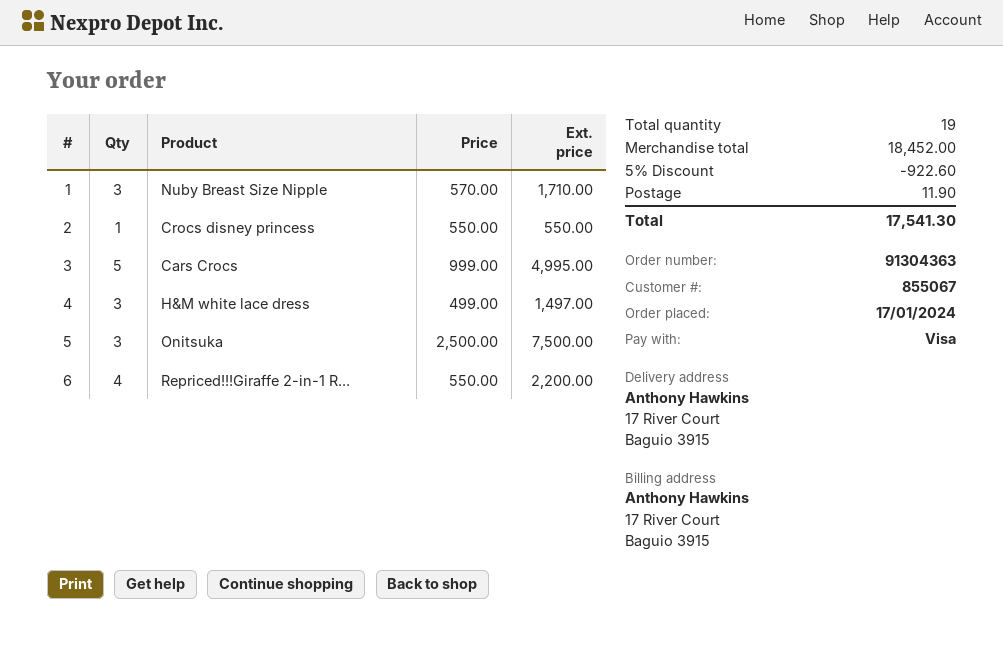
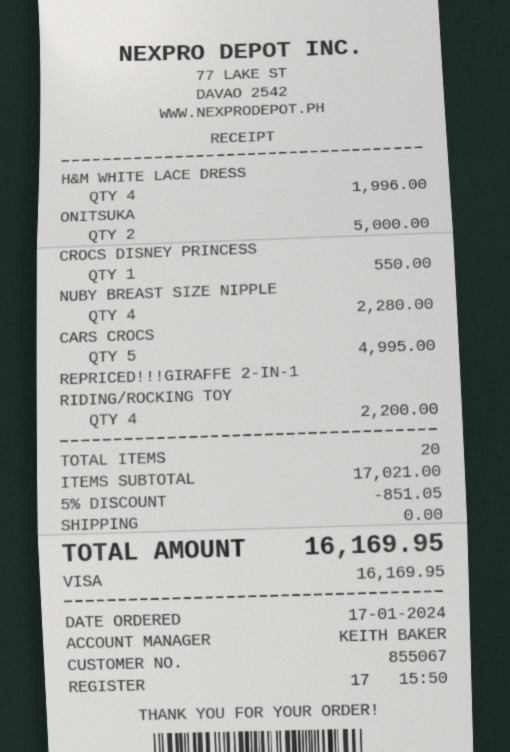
Nuby Breast Size Nipple: 3 for 1710.00 -> 4 for 2280.00
H&M white lace dress: 3 for 1497.00 -> 4 for 1996.00
Onitsuka: 3 for 7500.00 -> 2 for 5000.00
total quantity: 19 -> 20
subtotal: 18452.00 -> 17021.00
discount: 5% = 922.60 -> 5% = 851.05
shipping: 11.90 -> 0.00
total: 17541.30 -> 16169.95

